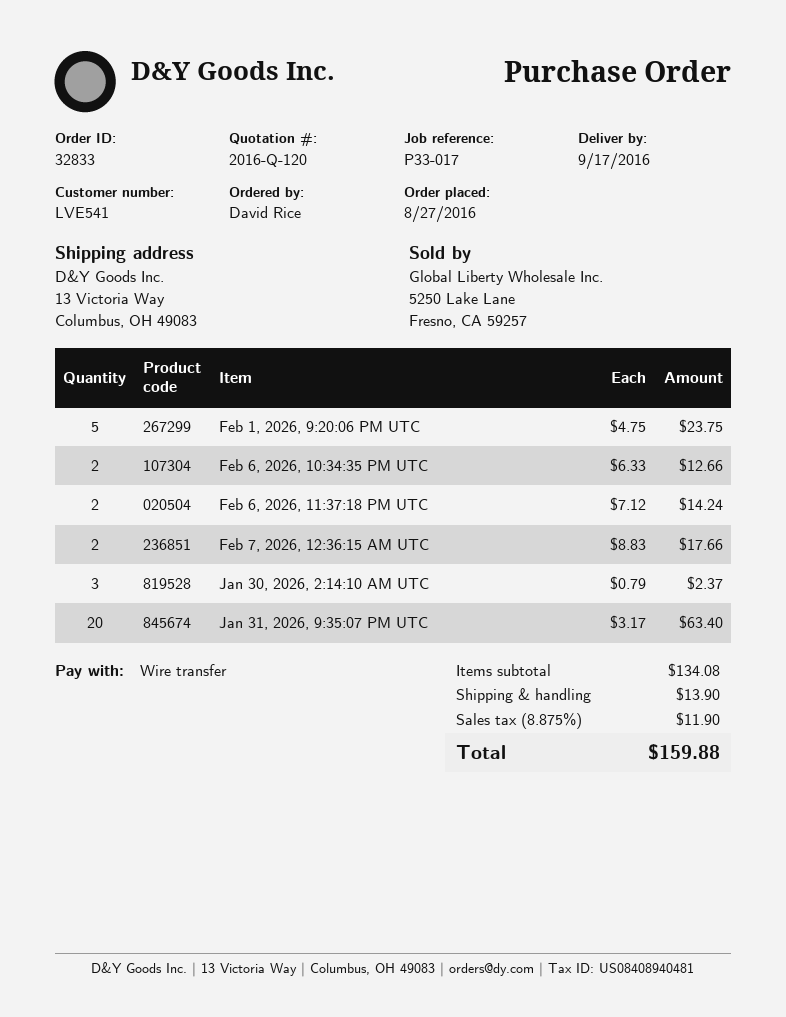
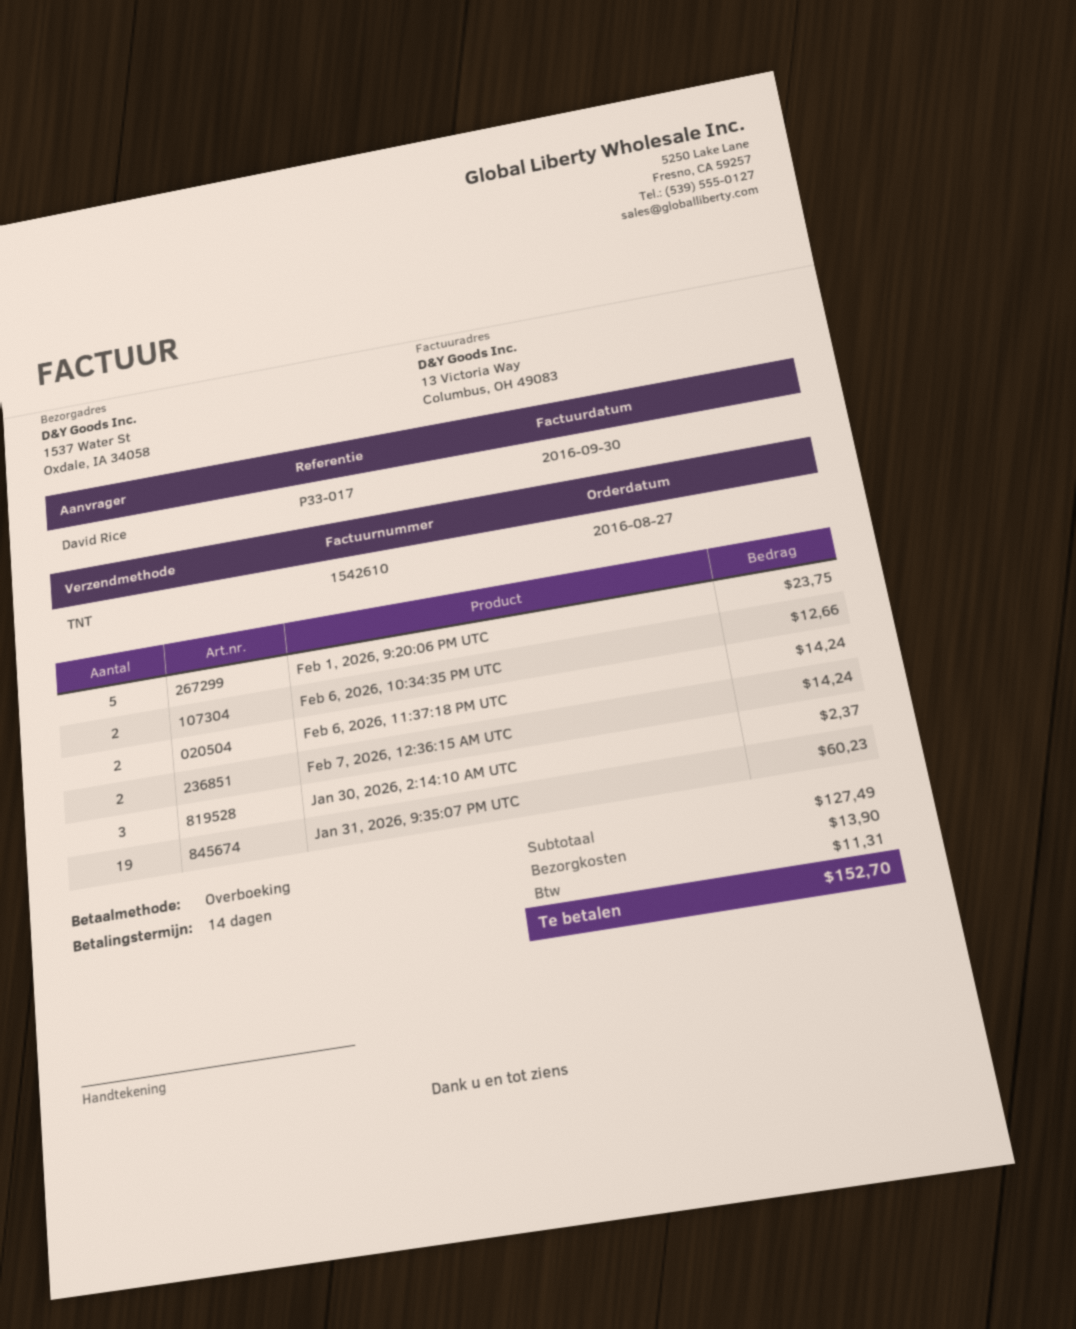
ship to: 13 Victoria Way, Columbus, OH 49083 -> 1537 Water St, Oxdale, IA 34058
Feb 7, 2026, 12:36:15 AM UTC: 2 for 17.66 -> 2 for 14.24
Jan 31, 2026, 9:35:07 PM UTC: 20 for 63.40 -> 19 for 60.23
subtotal: 134.08 -> 127.49
tax: 11.90 -> 11.31
total: 159.88 -> 152.70

